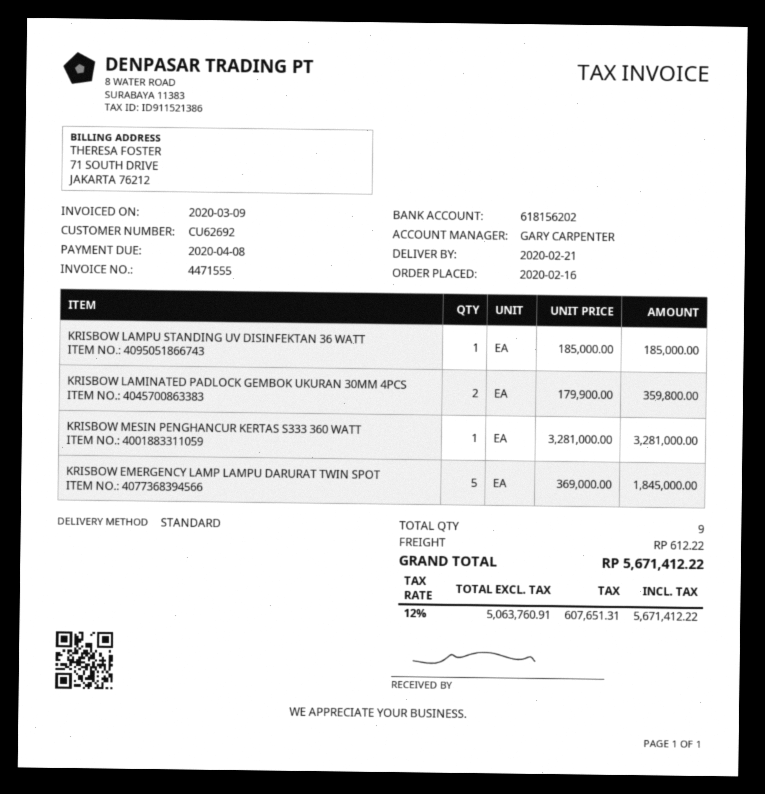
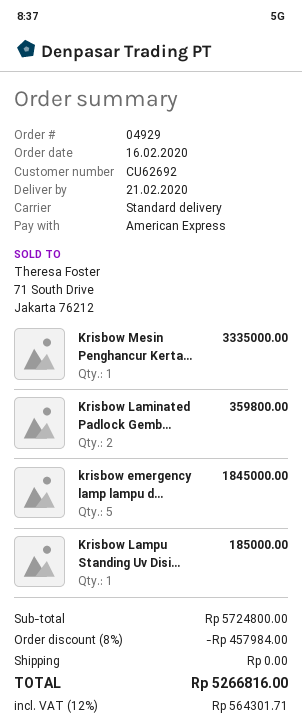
KRISBOW MESIN PENGHANCUR KERTAS S333 360 WATT: 1 for 3281000.00 -> 1 for 3335000.00
discount: none -> 8% = 457984.00
shipping: 612.22 -> 0.00
tax: 12% = 607651.31 -> 12% = 564301.71
total: 5671412.22 -> 5266816.00

